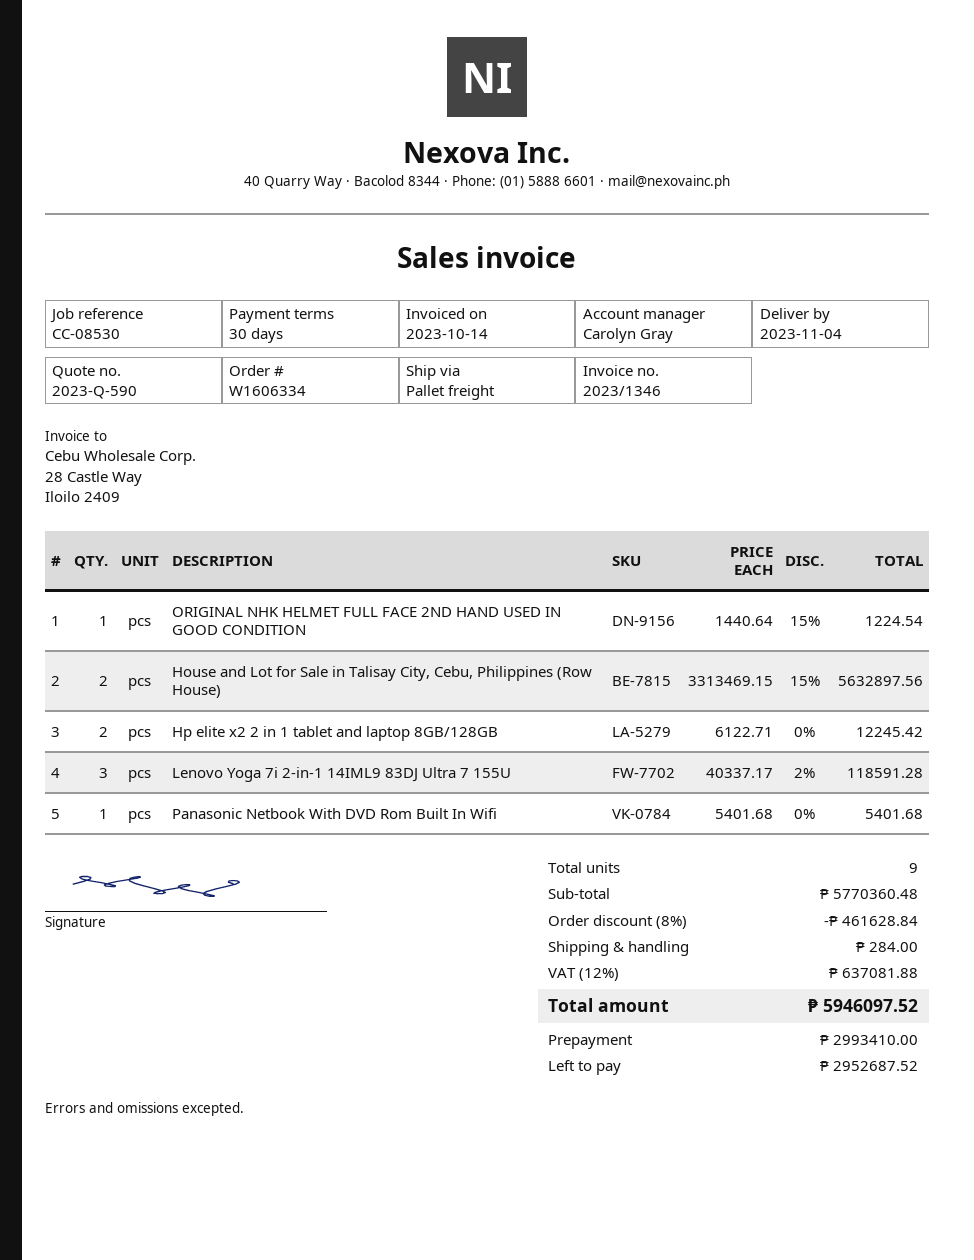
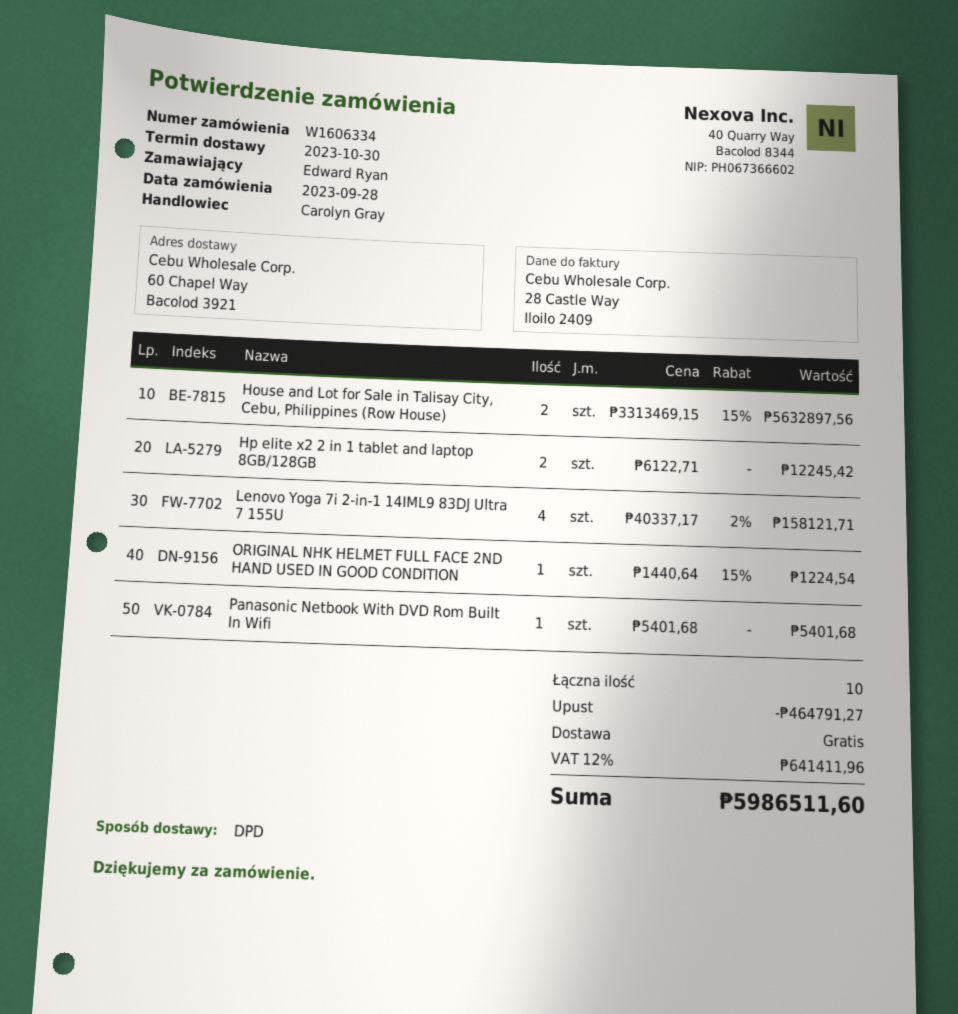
delivery date: 2023-11-04 -> 2023-10-30
shipping method: pallet freight -> DPD
Lenovo Yoga 7i 2-in-1 14IML9 83DJ Ultra 7 155U: 3 x 40337.17 - 2% = 118591.28 -> 4 x 40337.17 - 2% = 158121.71
total quantity: 9 -> 10
discount: 461628.84 -> 464791.27
shipping: 284.00 -> 0.00
tax: 12% = 637081.88 -> 12% = 641411.96
total: 5946097.52 -> 5986511.60

